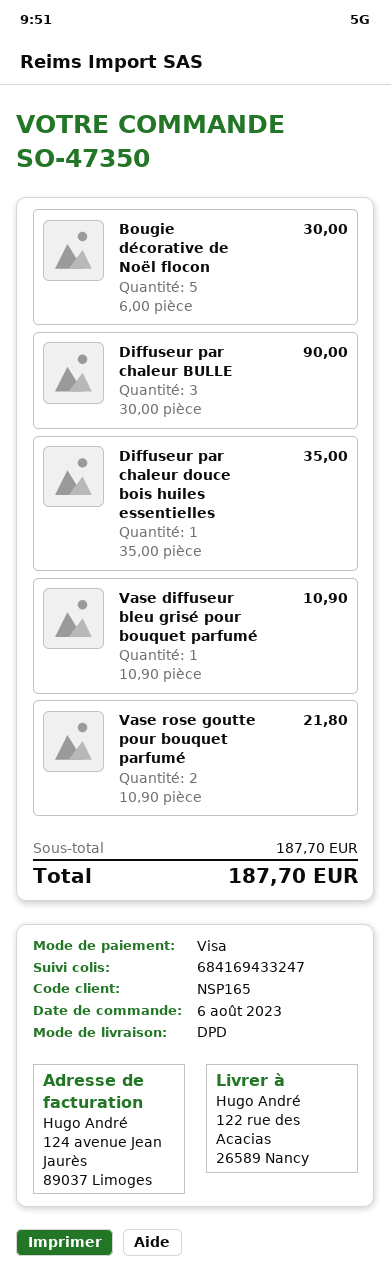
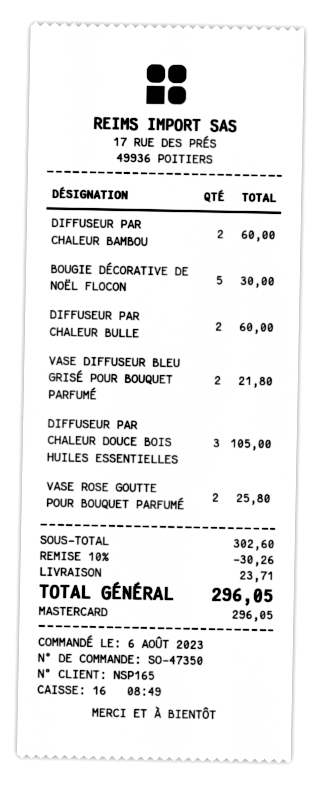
payment method: Visa -> Mastercard
Diffuseur par chaleur BULLE: 3 for 90.00 -> 2 for 60.00
Diffuseur par chaleur douce bois huiles essentielles: 1 for 35.00 -> 3 for 105.00
Vase diffuseur bleu grisé pour bouquet parfumé: 1 for 10.90 -> 2 for 21.80
Vase rose goutte pour bouquet parfumé: 2 for 21.80 -> 2 for 25.80
DIFFUSEUR PAR CHALEUR BAMBOU: none -> 2 for 60.00
subtotal: 187.70 -> 302.60
discount: none -> 10% = 30.26
shipping: none -> 23.71
total: 187.70 -> 296.05

